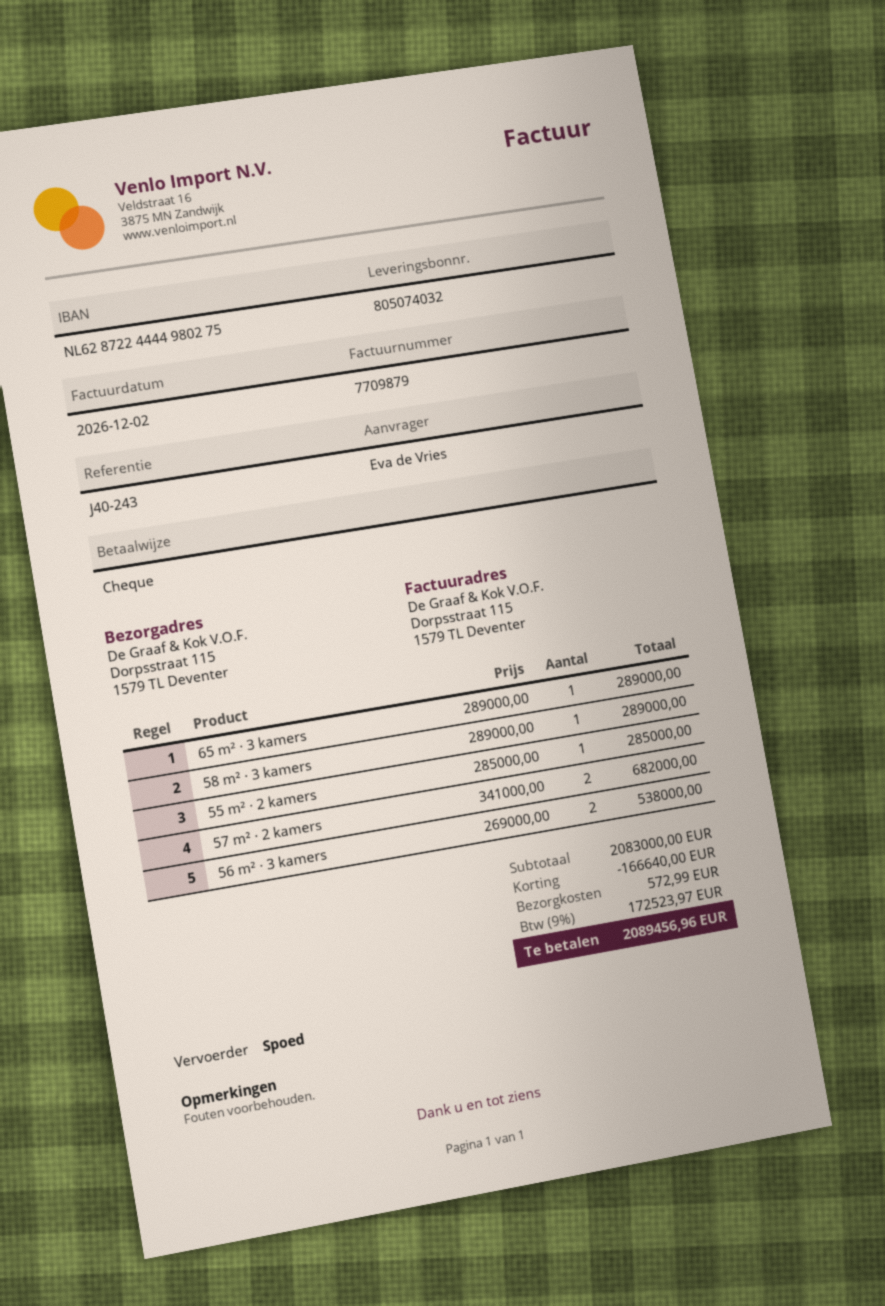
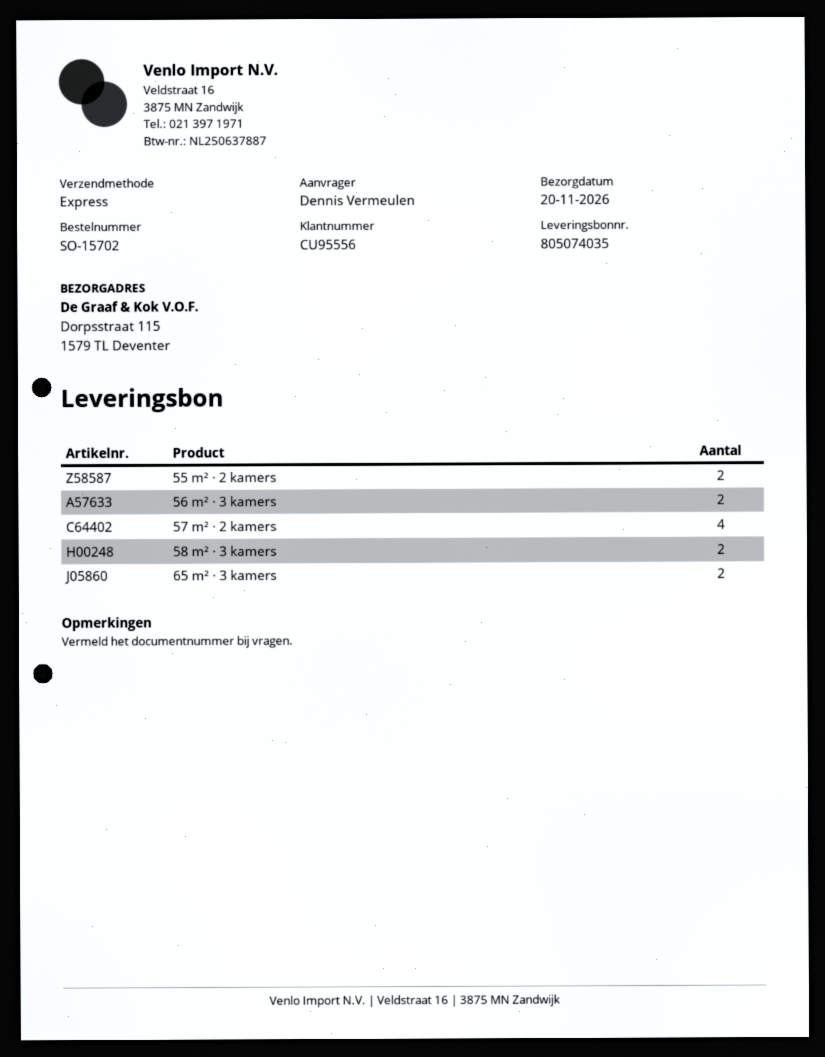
delivery note number: 805074032 -> 805074035
ordered by: Eva de Vries -> Dennis Vermeulen
65 m² · 3 kamers: 1 -> 2
58 m² · 3 kamers: 1 -> 2
55 m² · 2 kamers: 1 -> 2
57 m² · 2 kamers: 2 -> 4

